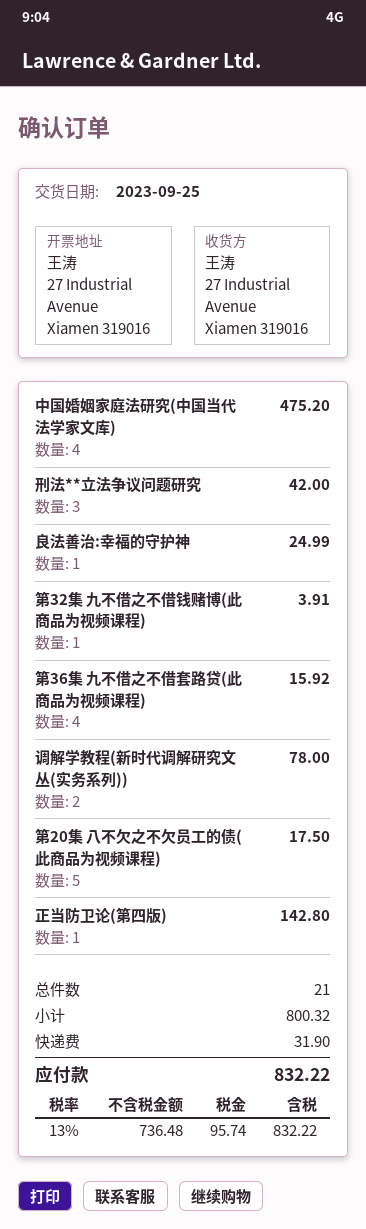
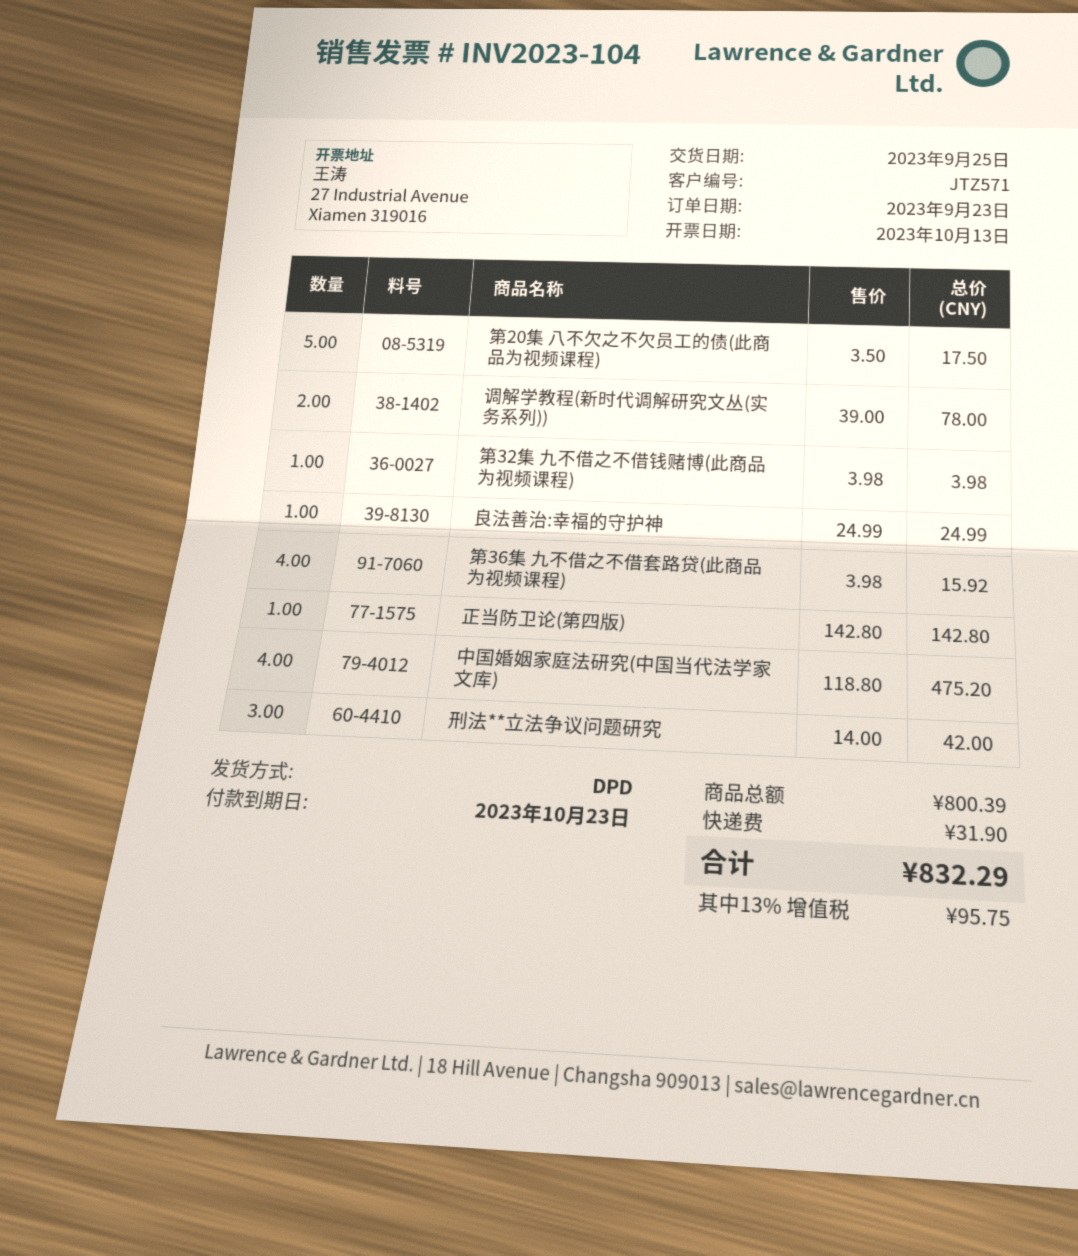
第32集 九不借之不借钱赌博(此商品为视频课程): 1 for 3.91 -> 1 for 3.98
subtotal: 800.32 -> 800.39
tax: 13% = 95.74 -> 13% = 95.75
total: 832.22 -> 832.29

